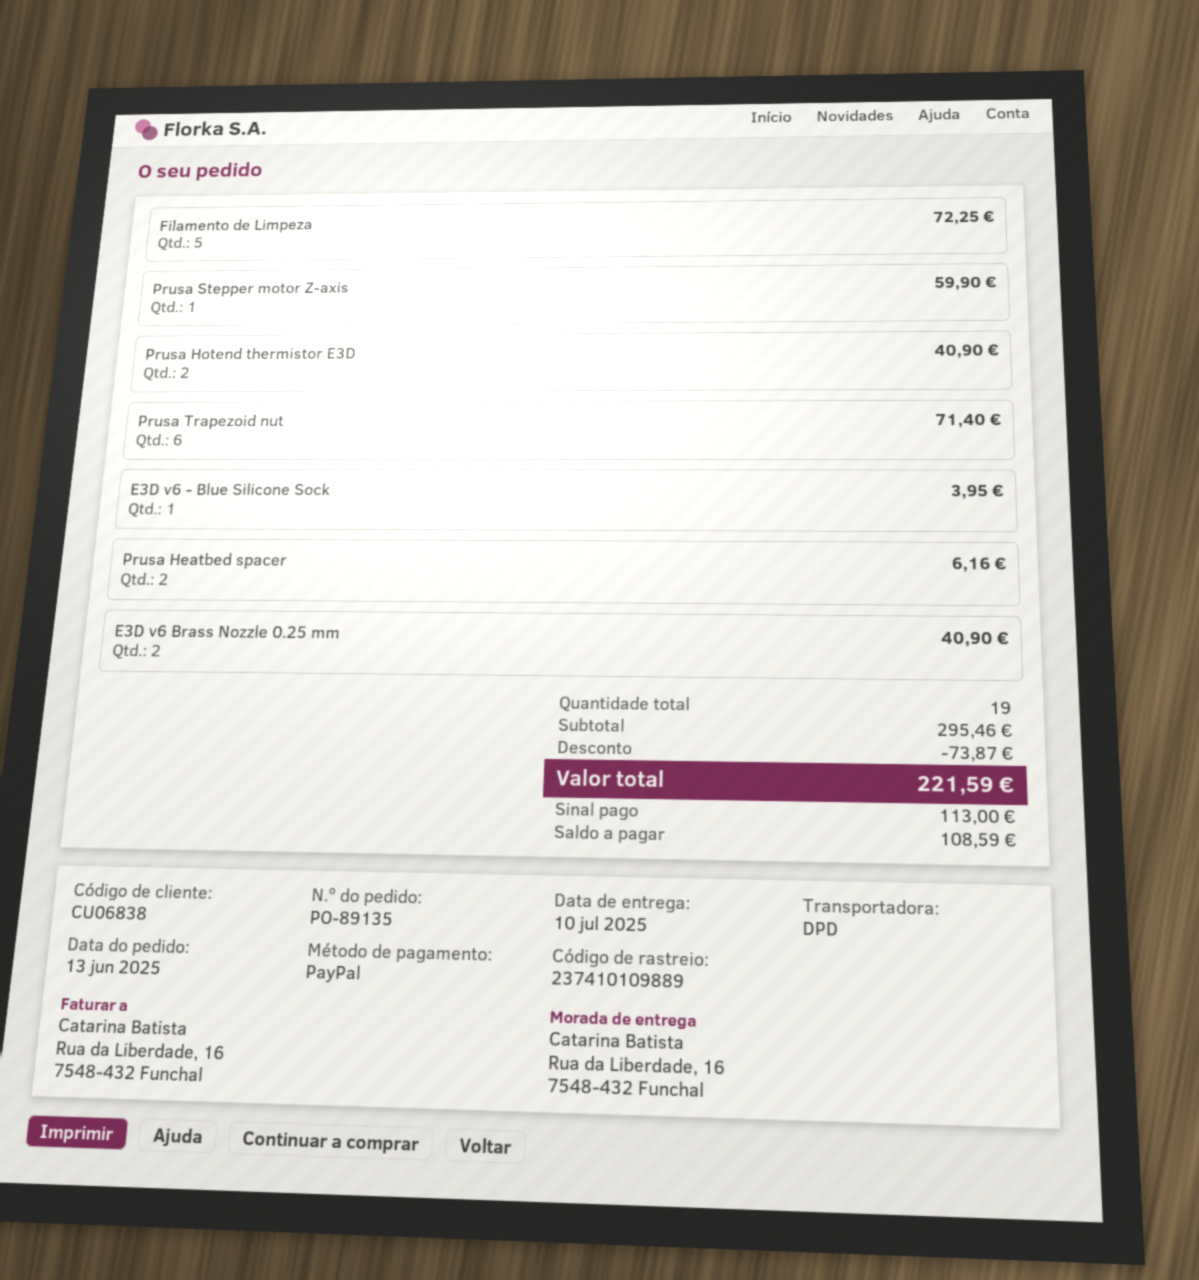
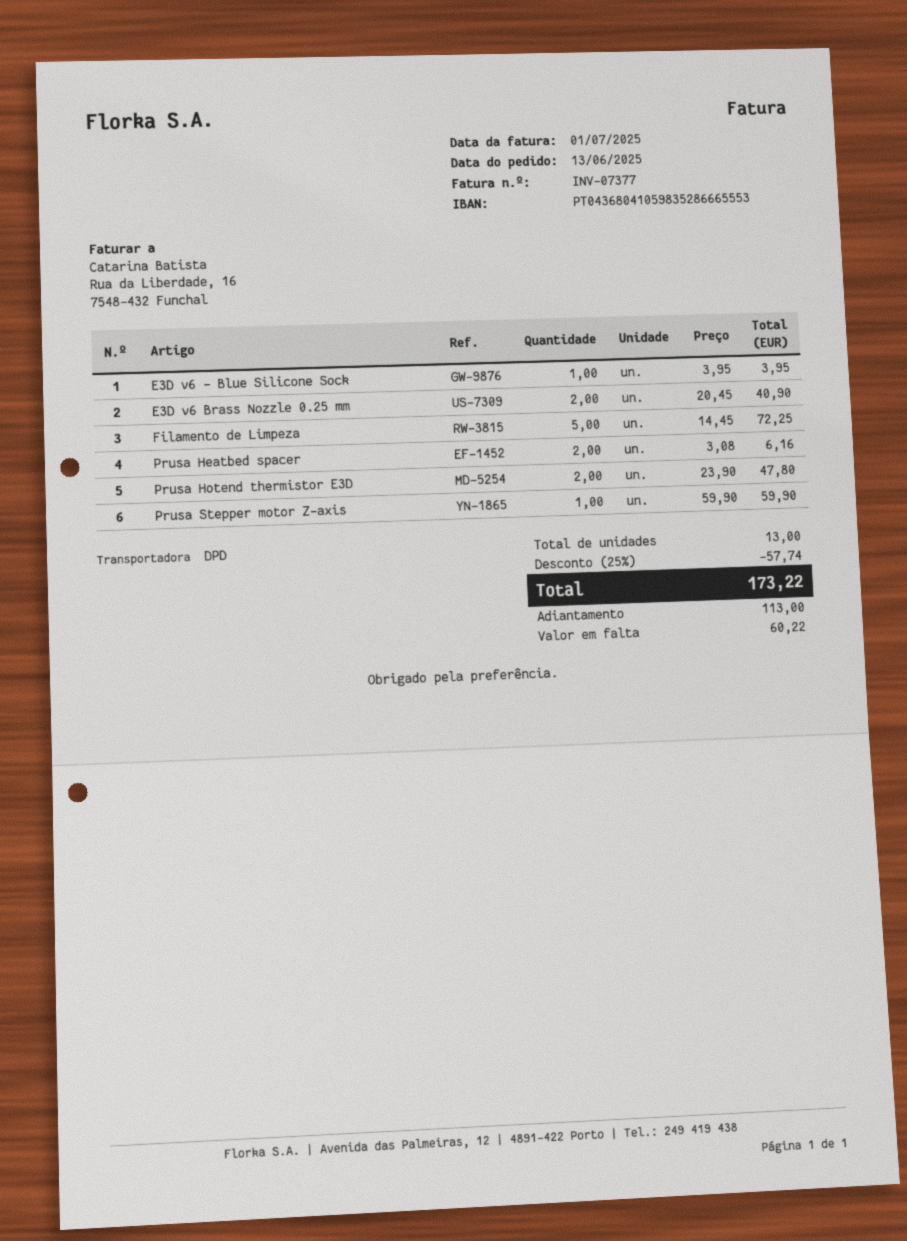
Prusa Hotend thermistor E3D: 2 for 40.90 -> 2 for 47.80
Prusa Trapezoid nut: 6 for 71.40 -> none
total quantity: 19 -> 13
discount: 73.87 -> 57.74
total: 221.59 -> 173.22
balance: 108.59 -> 60.22

